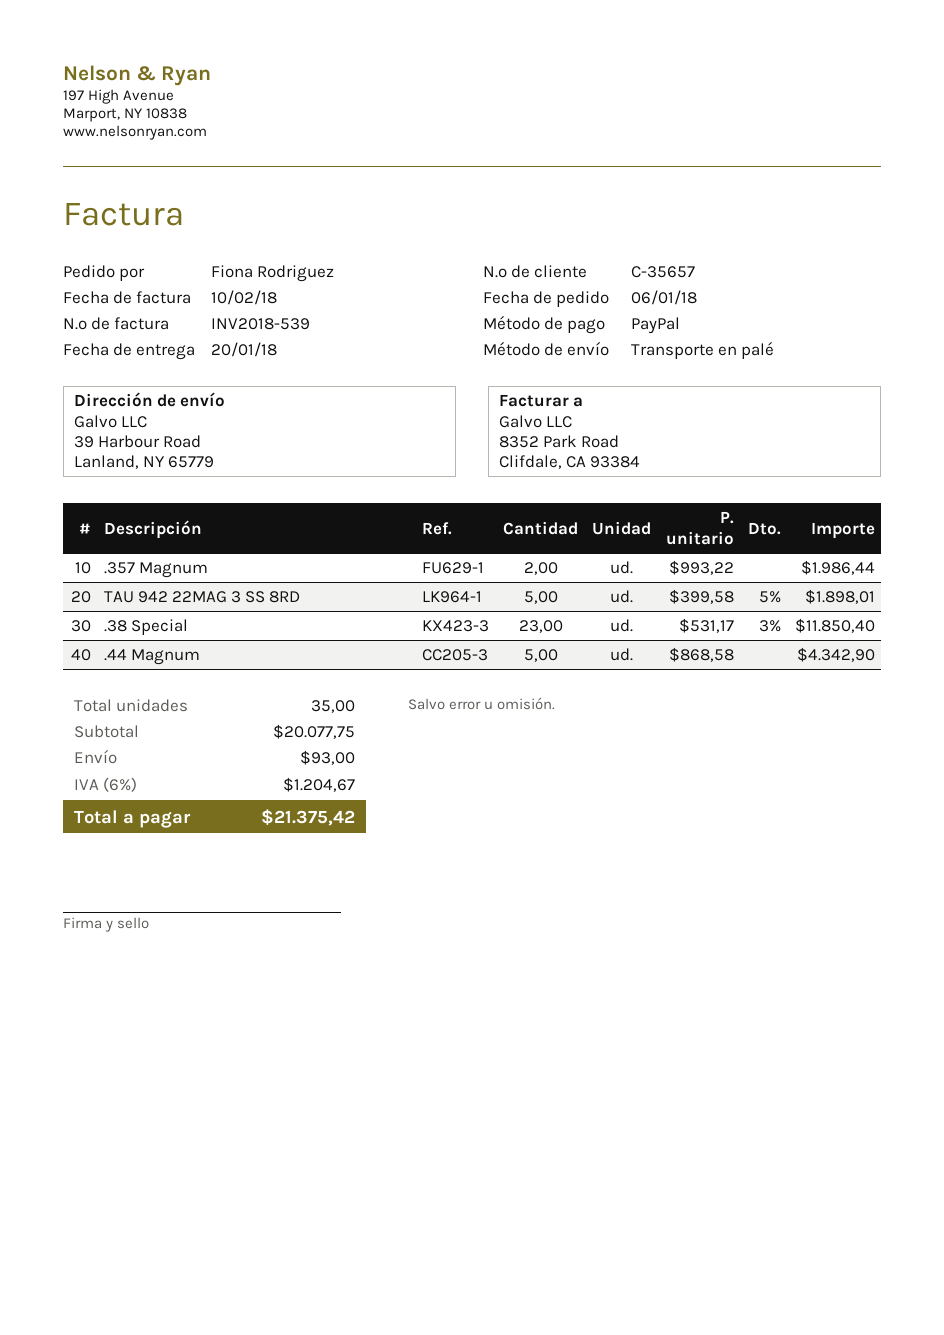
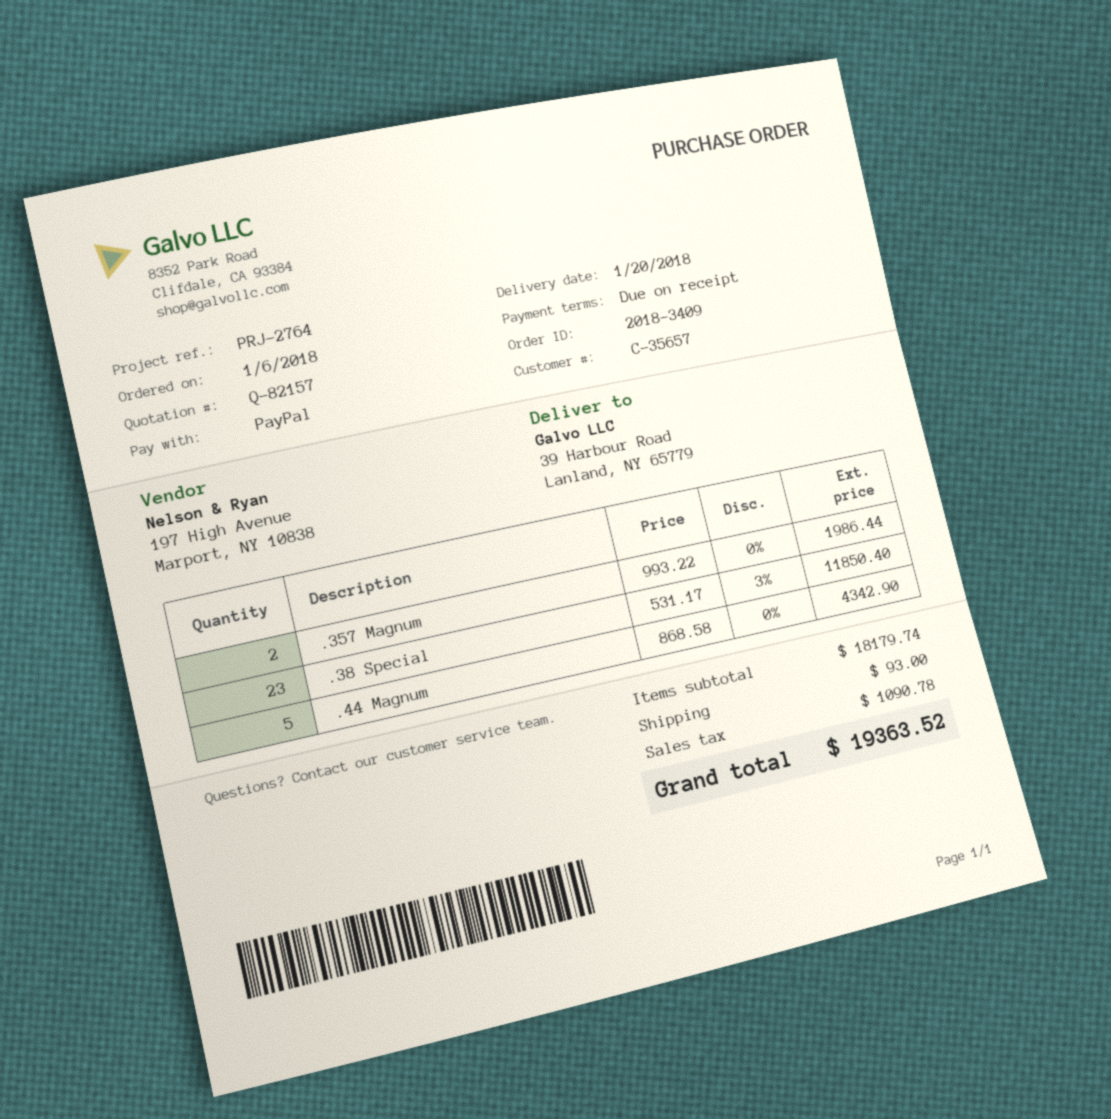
TAU 942 22MAG 3 SS 8RD: 5 x 399.58 - 5% = 1898.01 -> none
subtotal: 20077.75 -> 18179.74
tax: 1204.67 -> 1090.78
total: 21375.42 -> 19363.52

